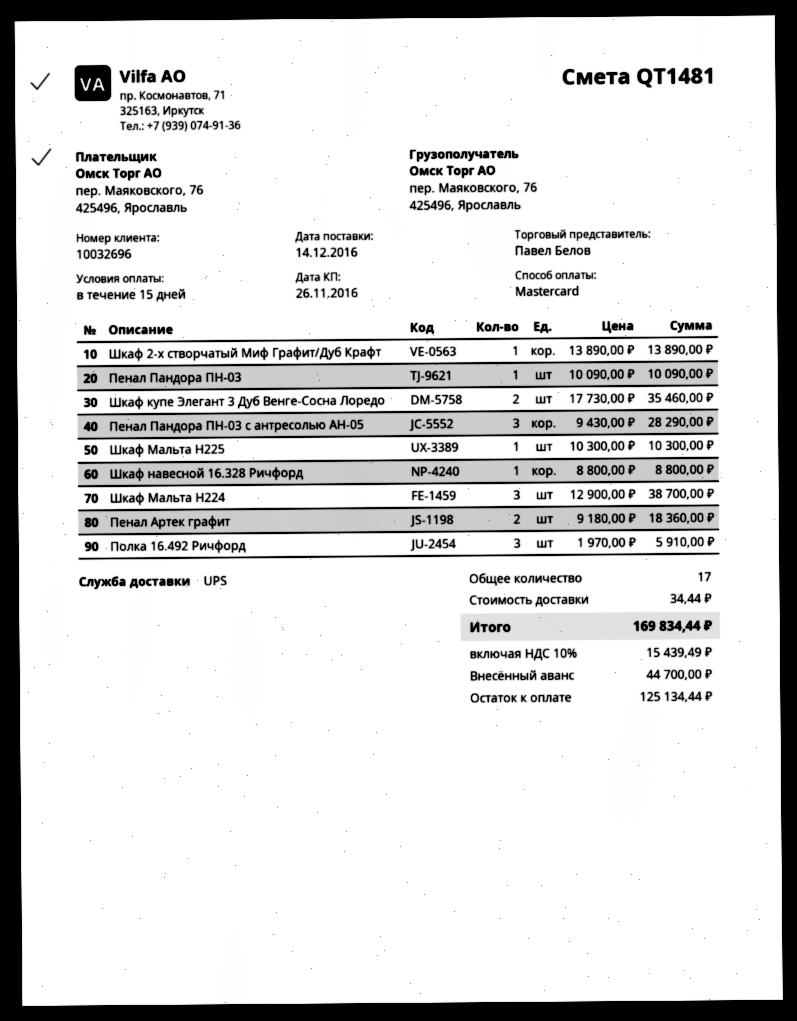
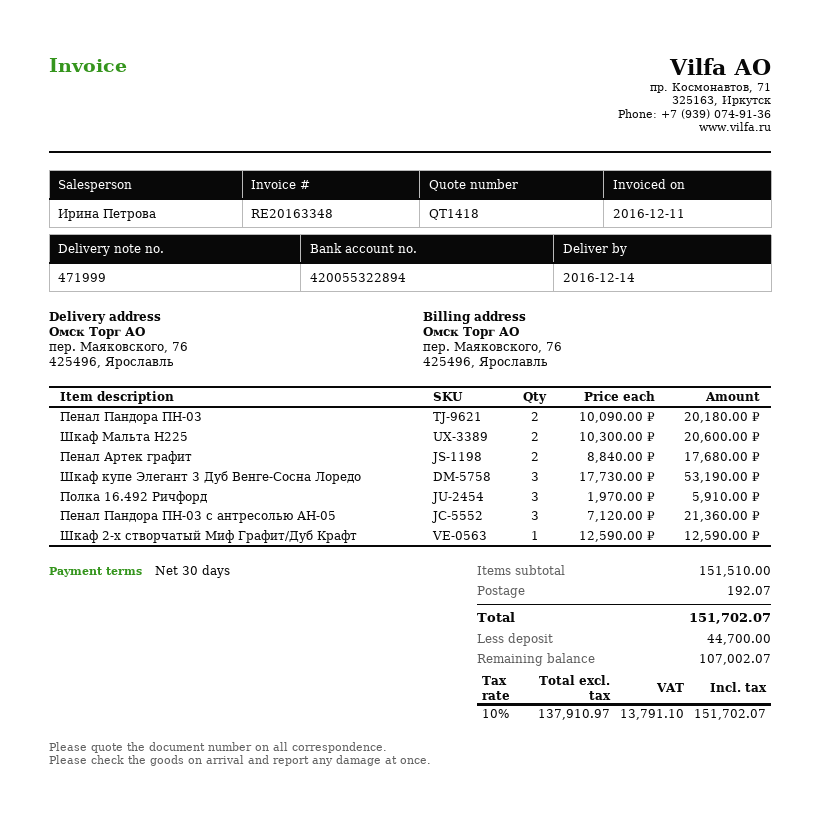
quote number: QT1481 -> QT1418
payment terms: 15 days -> 30 days
sales rep: Павел Белов -> Ирина Петрова
Шкаф 2-х створчатый Миф Графит/Дуб Крафт: 1 x 13890.00 = 13890.00 -> 1 x 12590.00 = 12590.00
Пенал Пандора ПН-03: 1 x 10090.00 = 10090.00 -> 2 x 10090.00 = 20180.00
Шкаф купе Элегант 3 Дуб Венге-Сосна Лоредо: 2 x 17730.00 = 35460.00 -> 3 x 17730.00 = 53190.00
Пенал Пандора ПН-03 с антресолью АН-05: 3 x 9430.00 = 28290.00 -> 3 x 7120.00 = 21360.00
Шкаф Мальта H225: 1 x 10300.00 = 10300.00 -> 2 x 10300.00 = 20600.00
Шкаф навесной 16.328 Ричфорд: 1 x 8800.00 = 8800.00 -> none
Шкаф Мальта H224: 3 x 12900.00 = 38700.00 -> none
Пенал Артек графит: 2 x 9180.00 = 18360.00 -> 2 x 8840.00 = 17680.00
shipping: 34.44 -> 192.07
tax: 10% = 15439.49 -> 10% = 13791.10
total: 169834.44 -> 151702.07
balance: 125134.44 -> 107002.07

